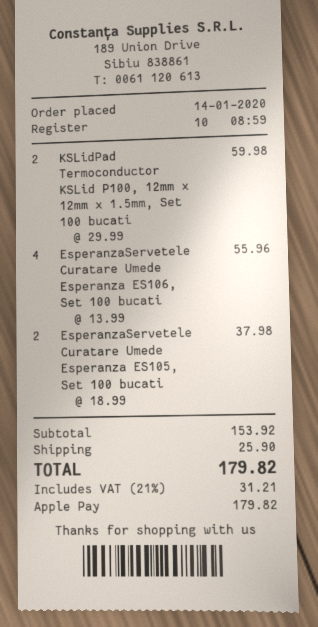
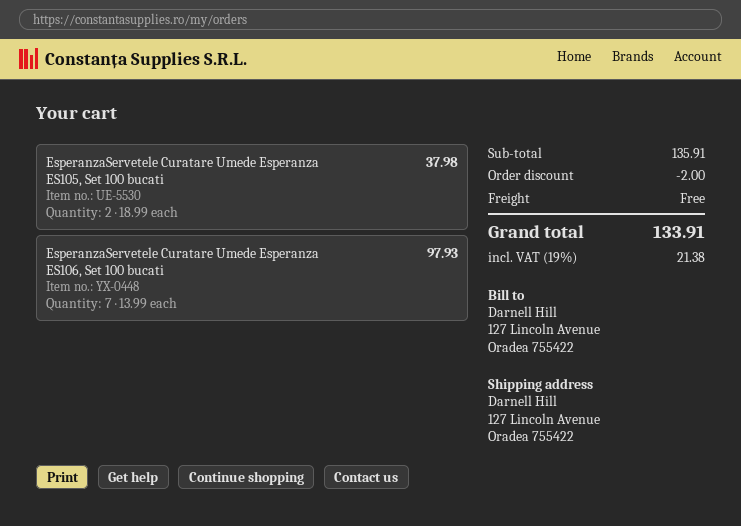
KSLidPad Termoconductor KSLid P100, 12mm x 12mm x 1.5mm, Set 100 bucati: 2 x 29.99 = 59.98 -> none
EsperanzaServetele Curatare Umede Esperanza ES106, Set 100 bucati: 4 x 13.99 = 55.96 -> 7 x 13.99 = 97.93
subtotal: 153.92 -> 135.91
discount: none -> 2.00
shipping: 25.90 -> 0.00
tax: 21% = 31.21 -> 19% = 21.38
total: 179.82 -> 133.91

